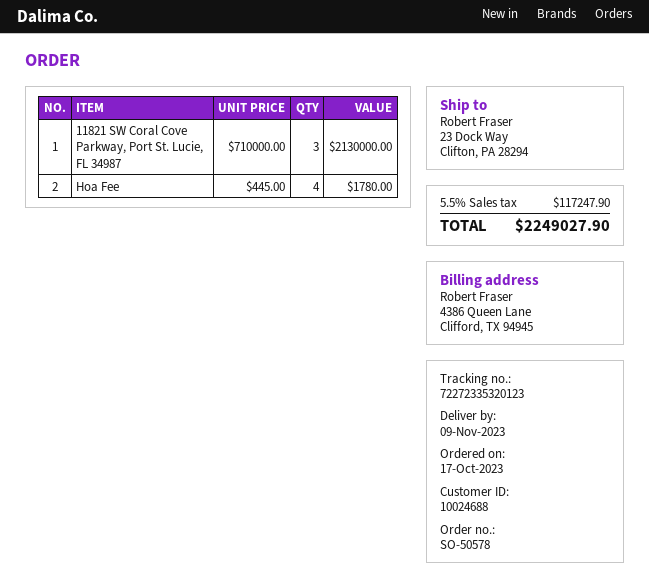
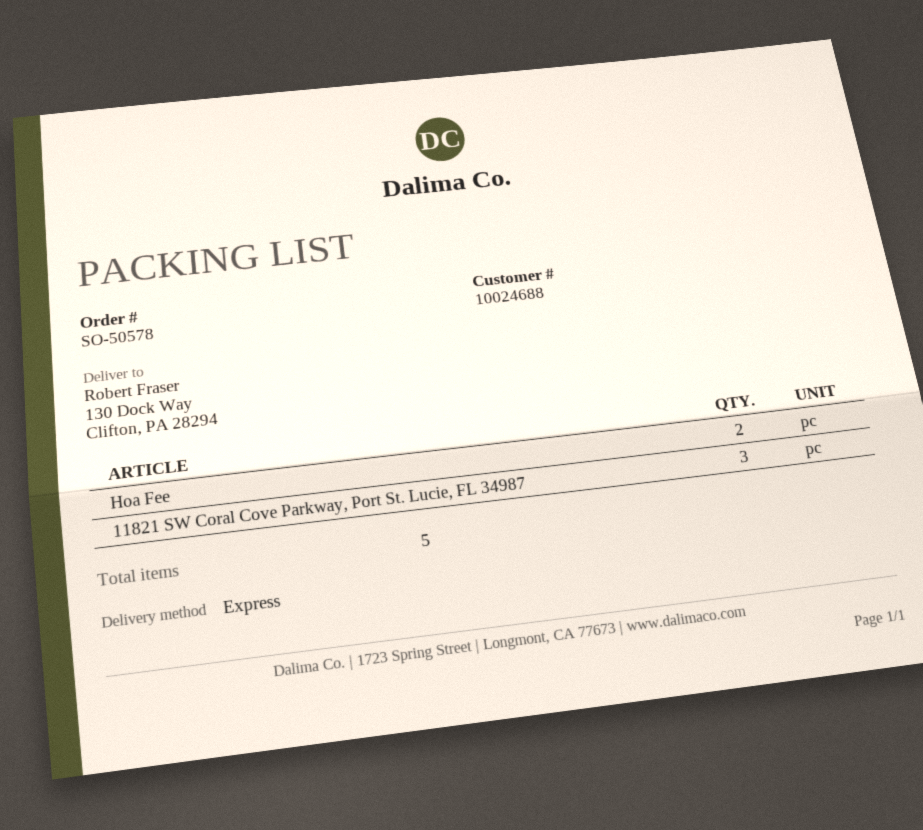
ship to: 23 Dock Way, Clifton, PA 28294 -> 130 Dock Way, Clifton, PA 28294
Hoa Fee: 4 -> 2

